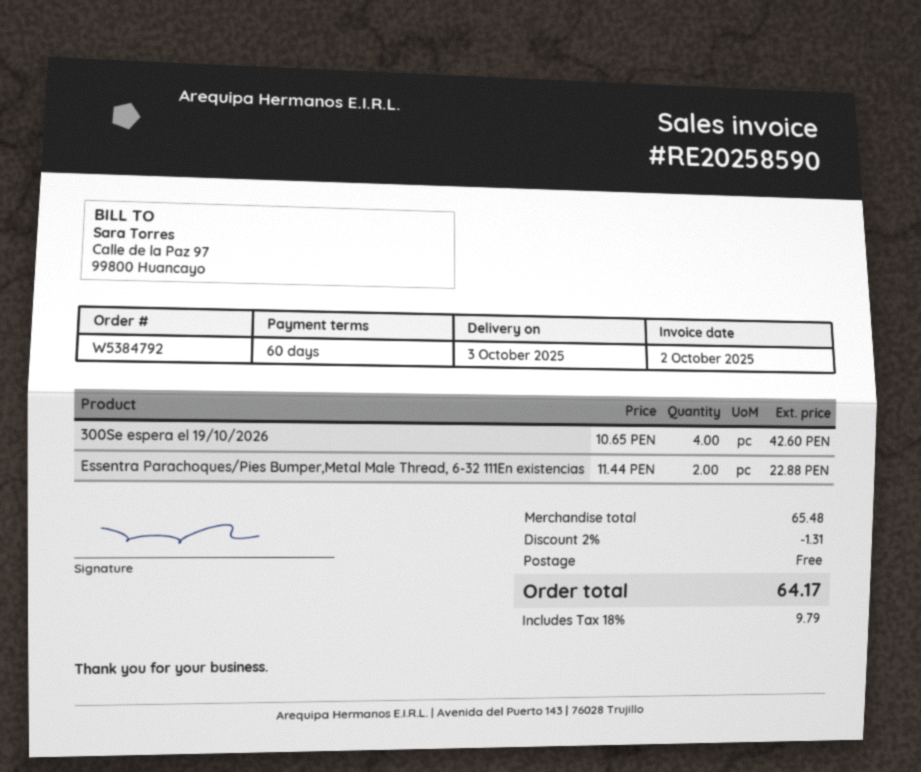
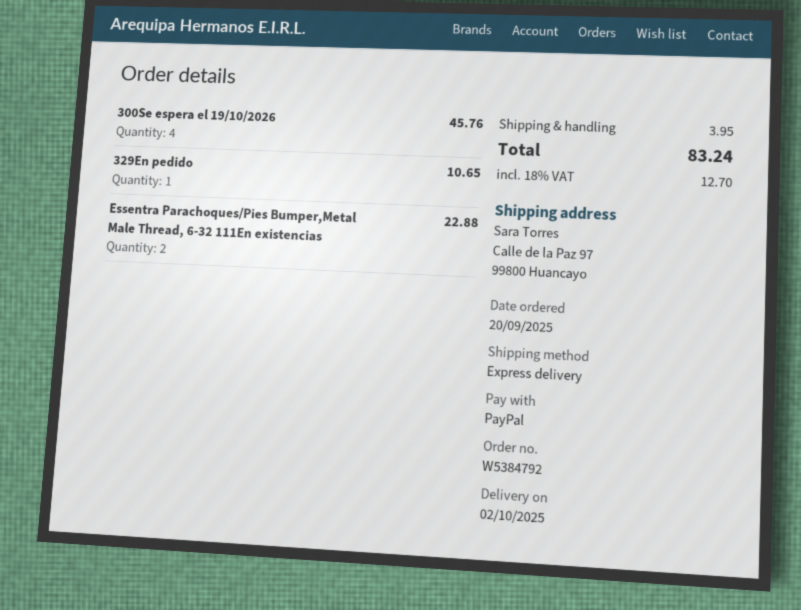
delivery date: 2025-10-03 -> 2025-10-02
300Se espera el 19/10/2026: 4 for 42.60 -> 4 for 45.76
329En pedido: none -> 1 for 10.65
discount: 2% = 1.31 -> none
shipping: 0.00 -> 3.95
tax: 18% = 9.79 -> 18% = 12.70
total: 64.17 -> 83.24

